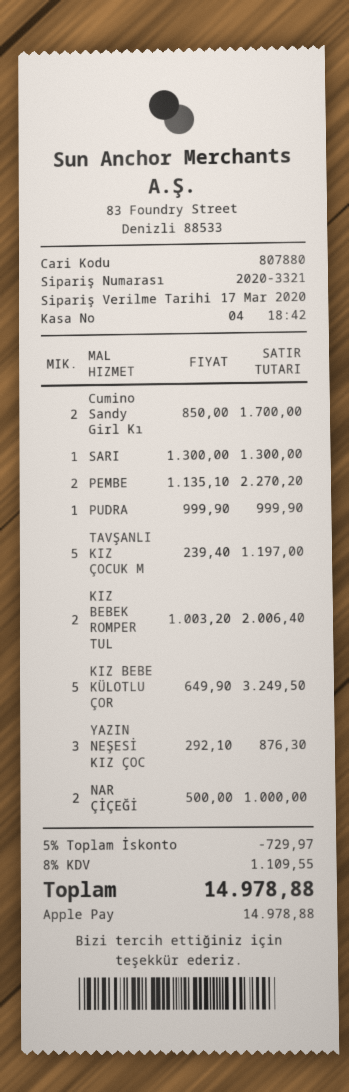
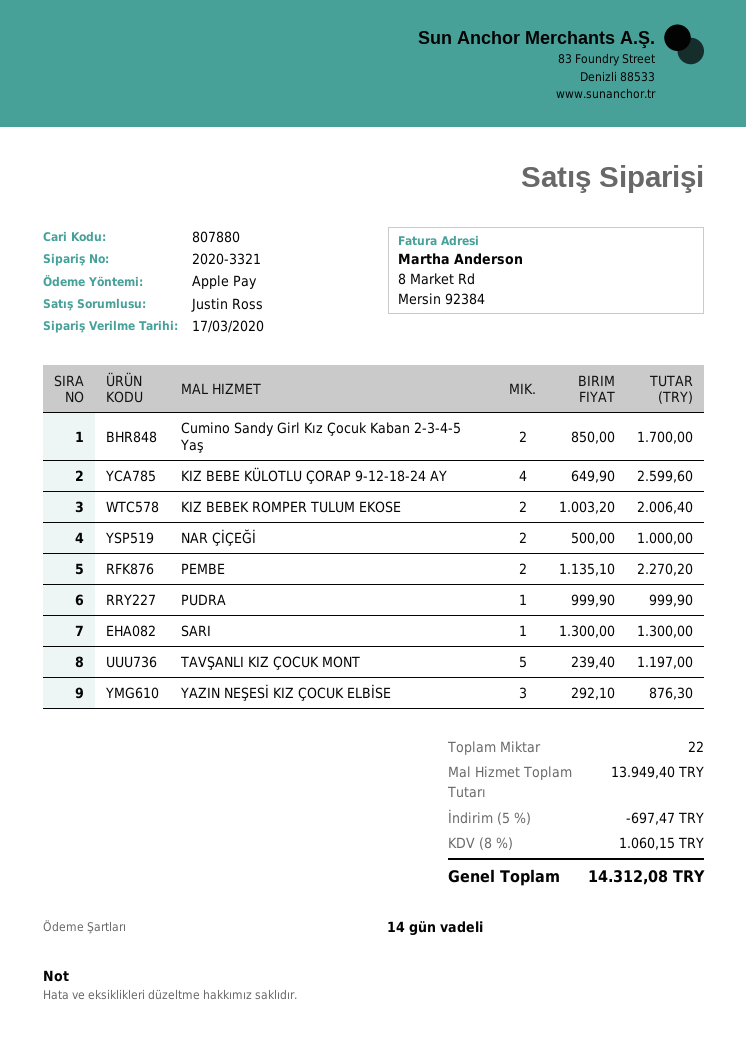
KIZ BEBE KÜLOTLU ÇOR: 5 x 649.90 = 3249.50 -> 4 x 649.90 = 2599.60
discount: 5% = 729.97 -> 5% = 697.47
tax: 8% = 1109.55 -> 8% = 1060.15
total: 14978.88 -> 14312.08

